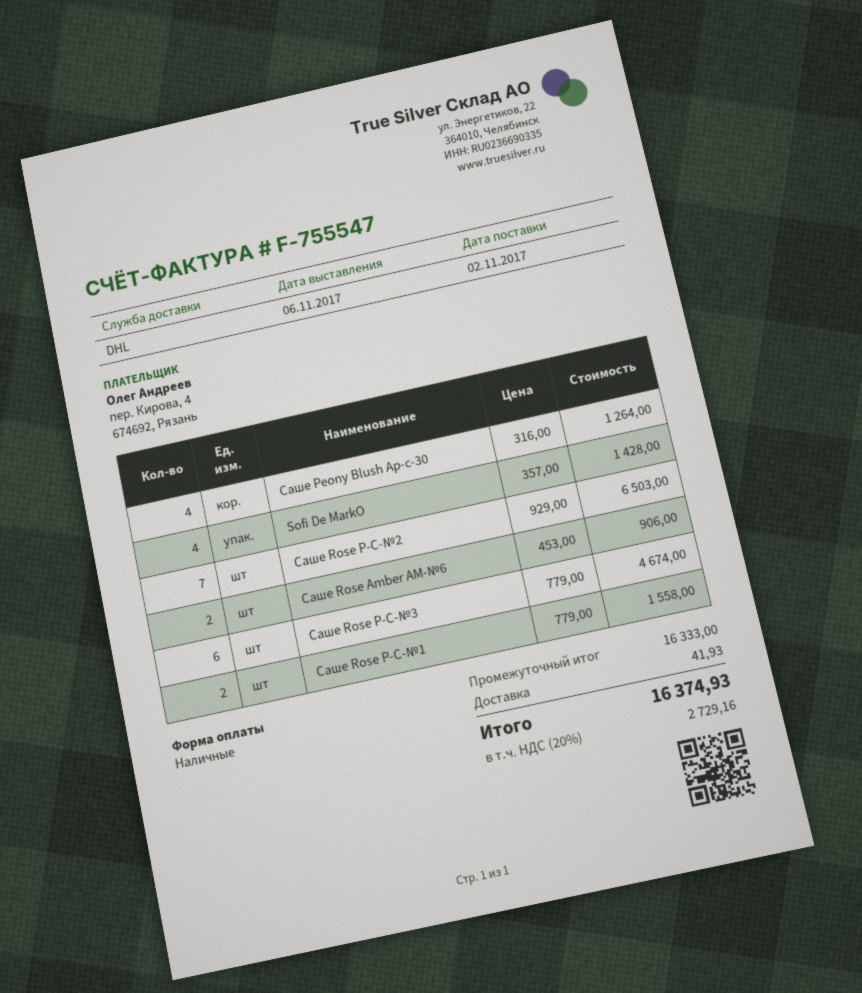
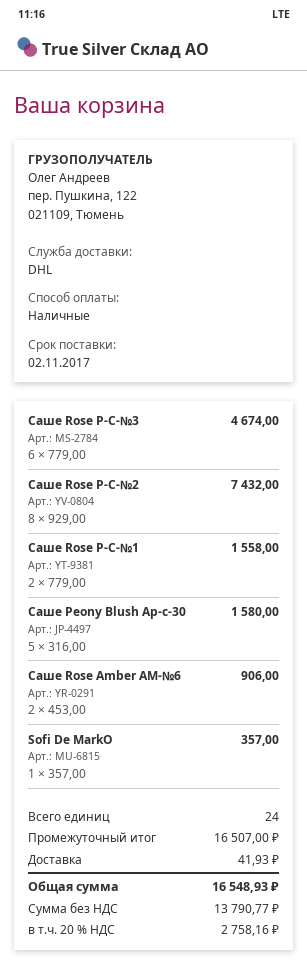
Саше Peony Blush Ар-с-30: 4 x 316.00 = 1264.00 -> 5 x 316.00 = 1580.00
Sofi De MarkO: 4 x 357.00 = 1428.00 -> 1 x 357.00 = 357.00
Саше Rose P-С-№2: 7 x 929.00 = 6503.00 -> 8 x 929.00 = 7432.00
subtotal: 16333.00 -> 16507.00
tax: 20% = 2729.16 -> 20% = 2758.16
total: 16374.93 -> 16548.93

